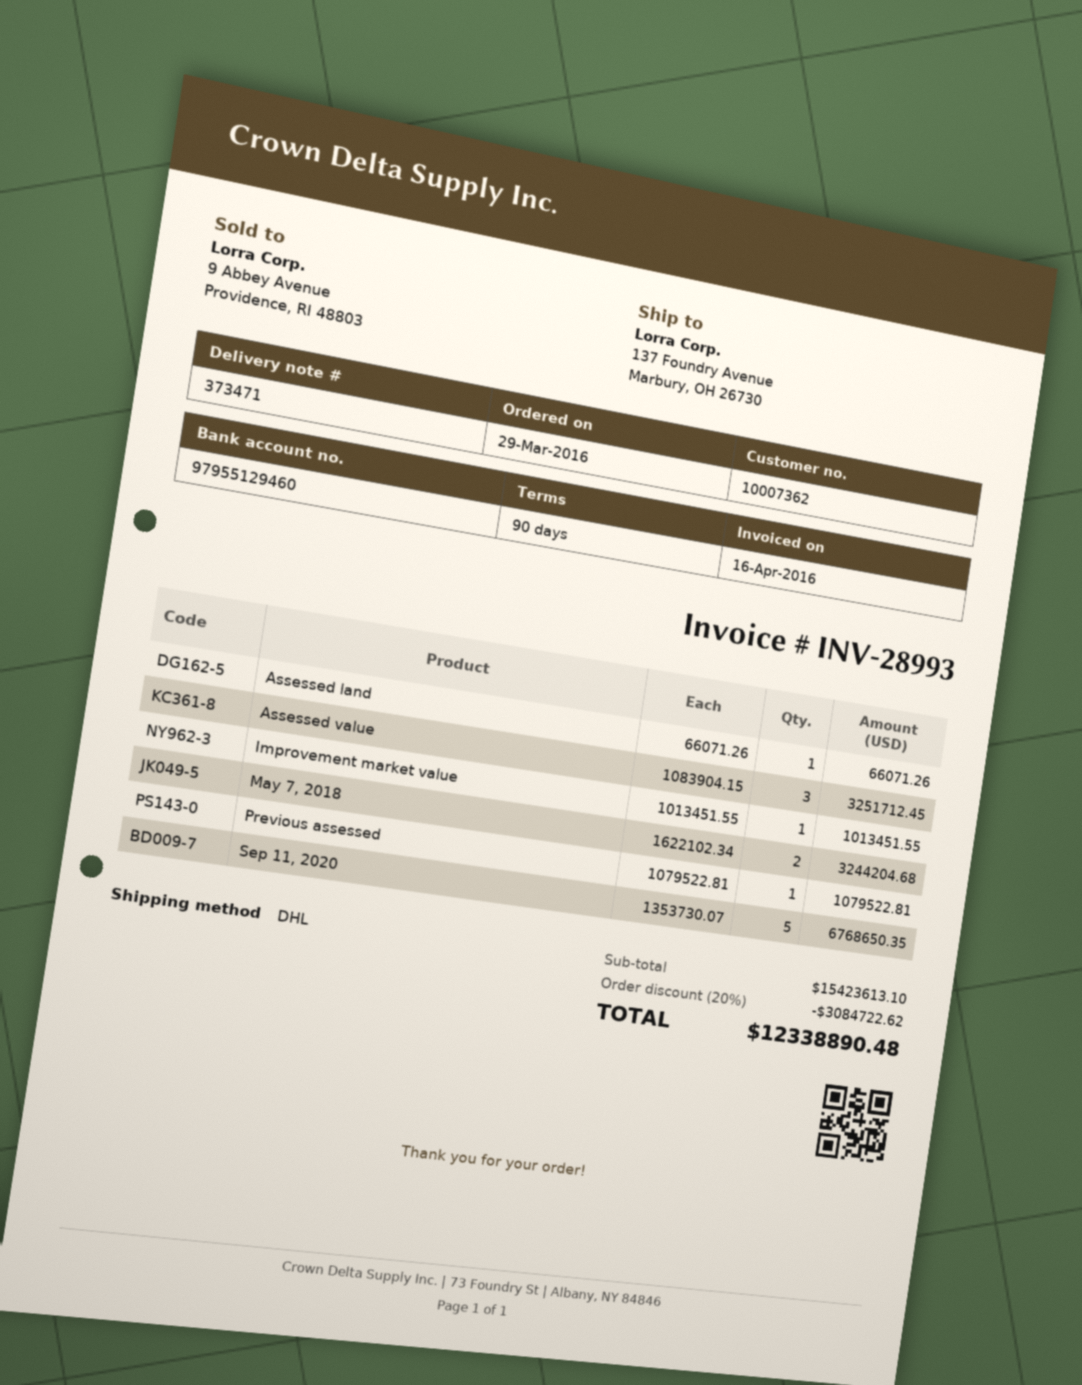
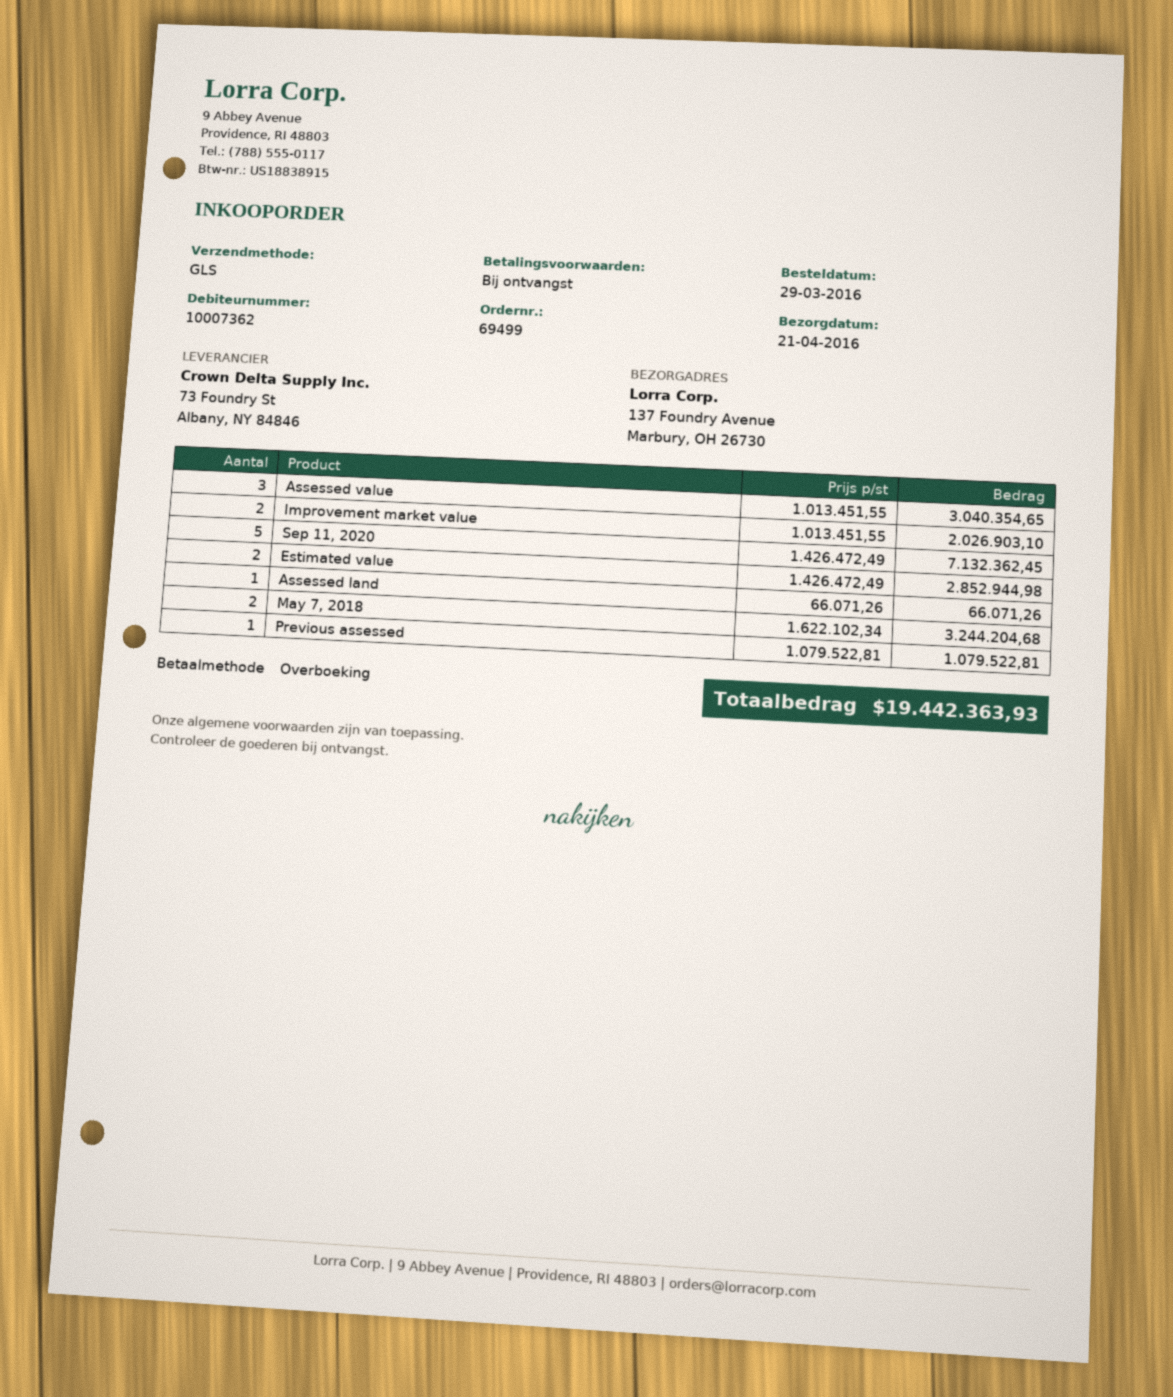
payment terms: 90 days -> on receipt
shipping method: DHL -> GLS
Assessed value: 3 x 1083904.15 = 3251712.45 -> 3 x 1013451.55 = 3040354.65
Improvement market value: 1 x 1013451.55 = 1013451.55 -> 2 x 1013451.55 = 2026903.10
Sep 11, 2020: 5 x 1353730.07 = 6768650.35 -> 5 x 1426472.49 = 7132362.45
Estimated value: none -> 2 x 1426472.49 = 2852944.98
discount: 20% = 3084722.62 -> none
total: 12338890.48 -> 19442363.93

